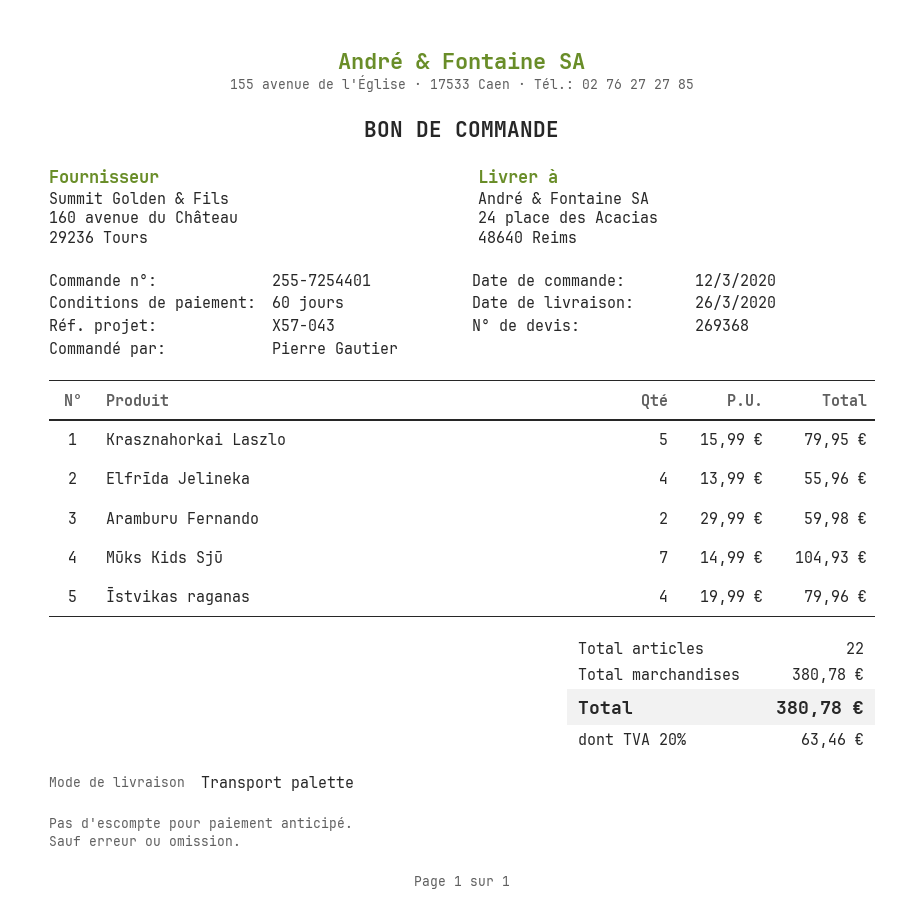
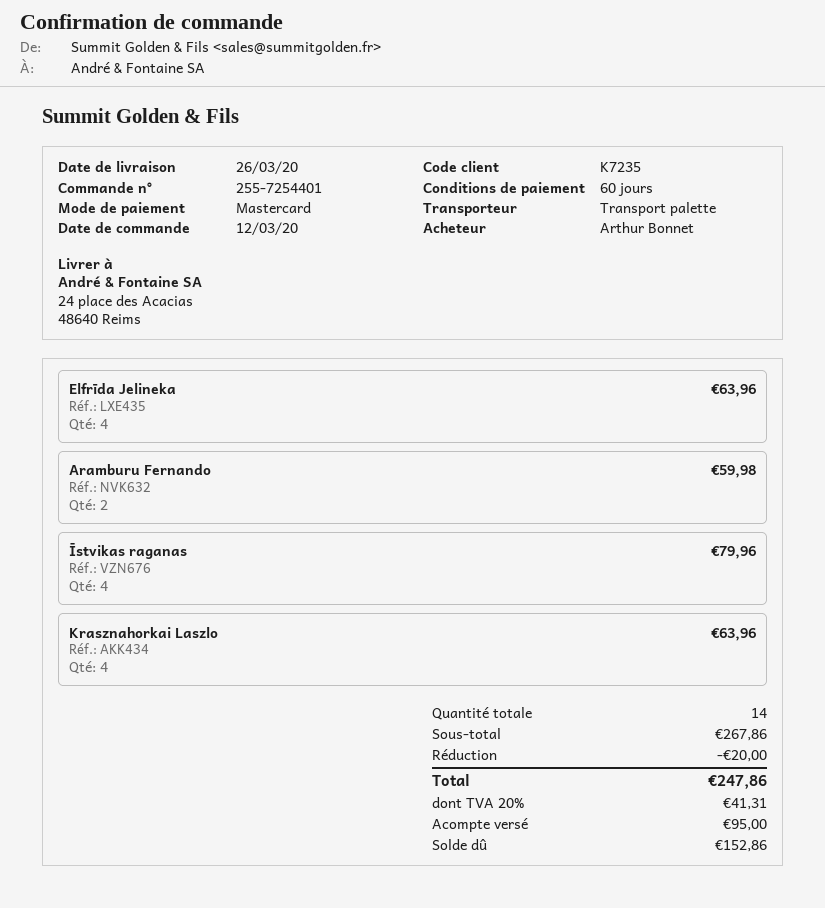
ordered by: Pierre Gautier -> Arthur Bonnet
Krasznahorkai Laszlo: 5 for 79.95 -> 4 for 63.96
Elfrīda Jelineka: 4 for 55.96 -> 4 for 63.96
Mūks Kids Sjū: 7 for 104.93 -> none
total quantity: 22 -> 14
subtotal: 380.78 -> 267.86
discount: none -> 20.00
tax: 20% = 63.46 -> 20% = 41.31
total: 380.78 -> 247.86

